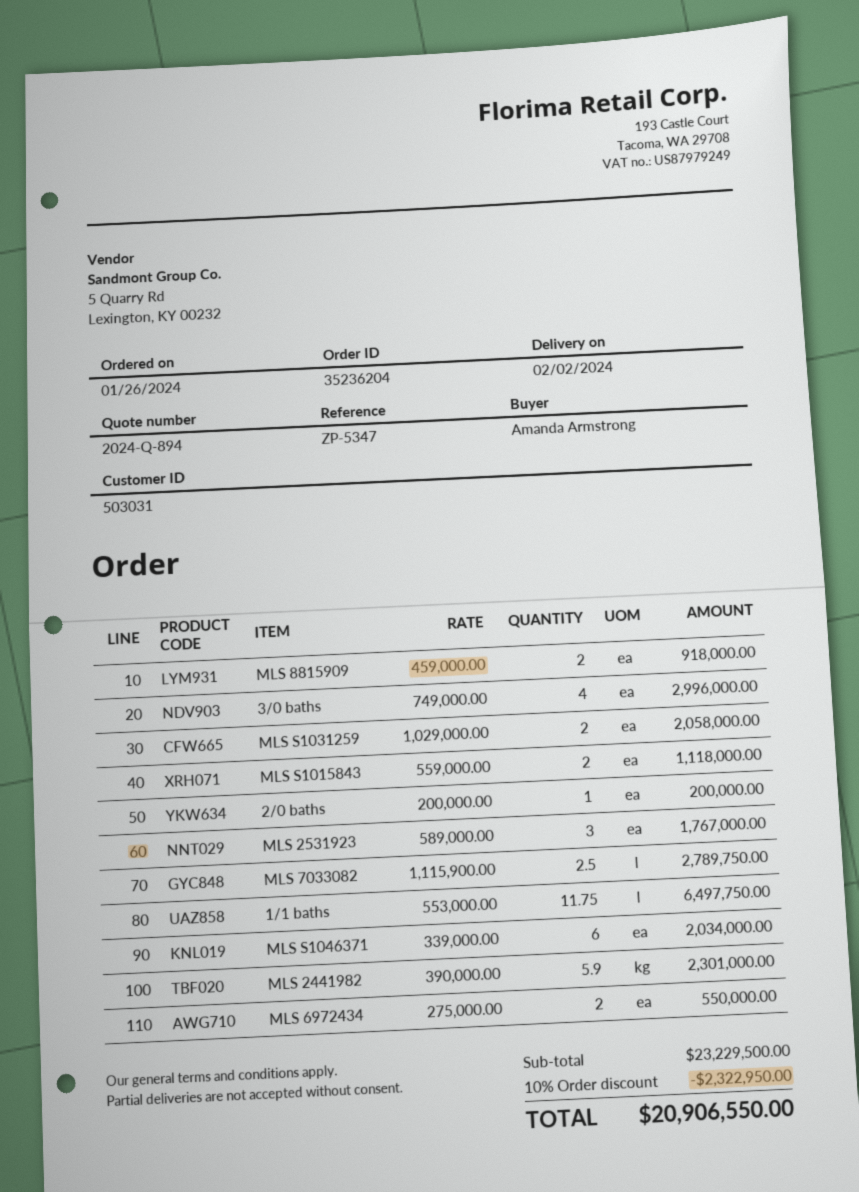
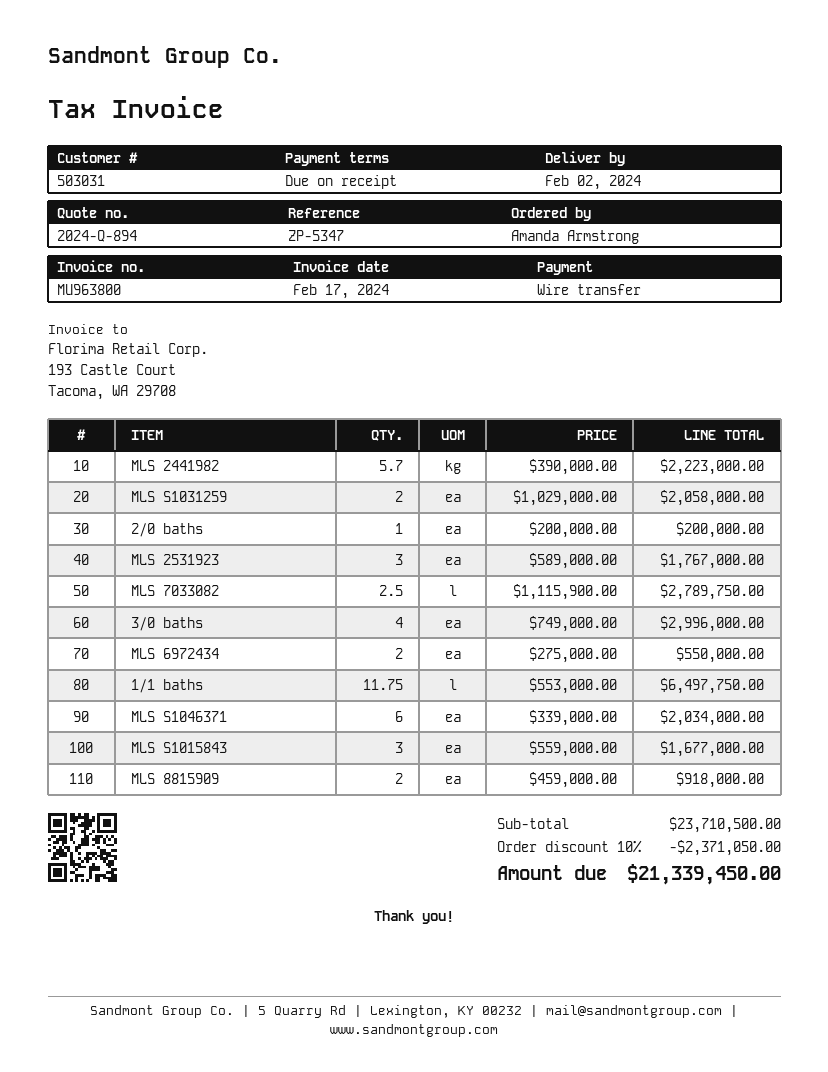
MLS S1015843: 2 x 559000.00 = 1118000.00 -> 3 x 559000.00 = 1677000.00
MLS 2441982: 5.9 x 390000.00 = 2301000.00 -> 5.7 x 390000.00 = 2223000.00
subtotal: 23229500.00 -> 23710500.00
discount: 10% = 2322950.00 -> 10% = 2371050.00
total: 20906550.00 -> 21339450.00

